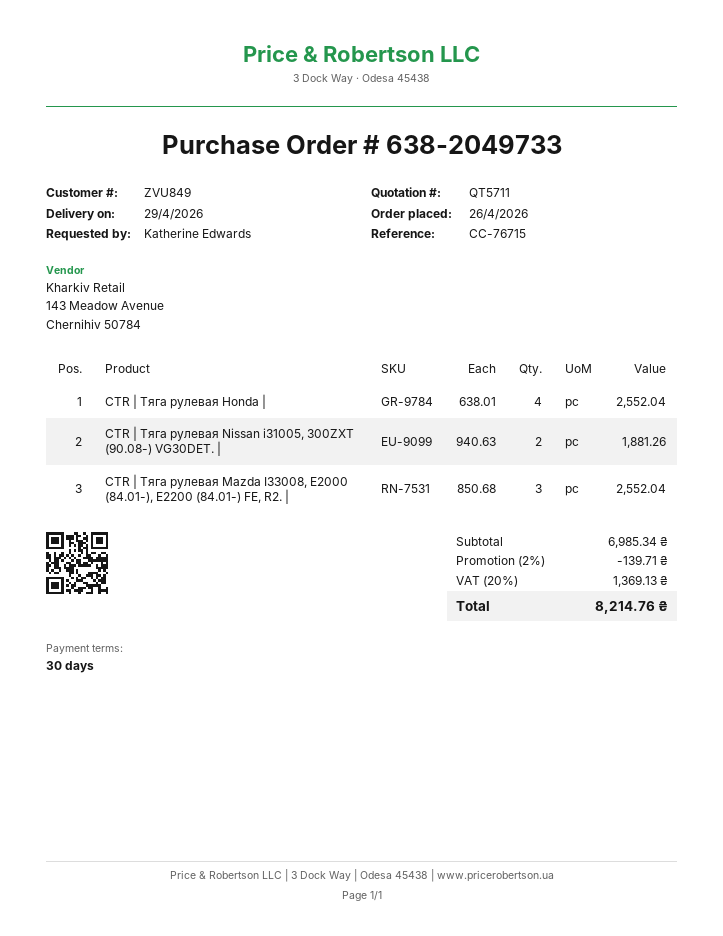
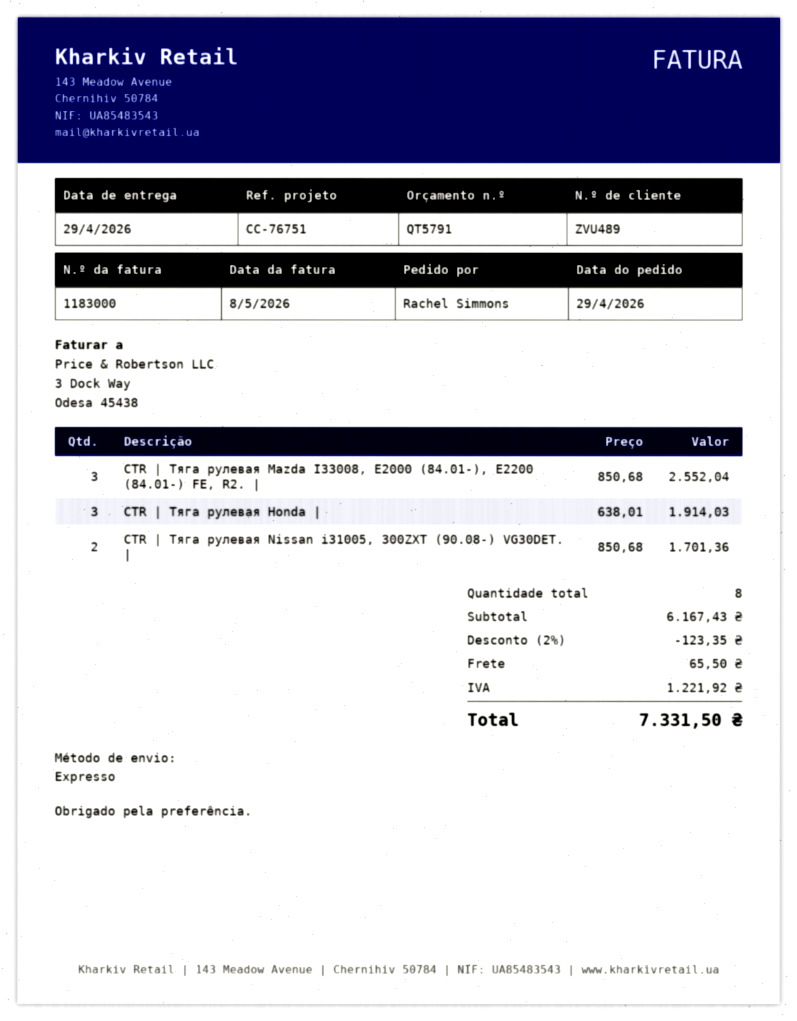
quote number: QT5711 -> QT5791
order date: 2026-04-26 -> 2026-04-29
customer number: ZVU849 -> ZVU489
reference: CC-76715 -> CC-76751
ordered by: Katherine Edwards -> Rachel Simmons
CTR | Тяга рулевая Honda |: 4 x 638.01 = 2552.04 -> 3 x 638.01 = 1914.03
CTR | Тяга рулевая Nissan i31005, 300ZXT (90.08-) VG30DET. |: 2 x 940.63 = 1881.26 -> 2 x 850.68 = 1701.36
subtotal: 6985.34 -> 6167.43
discount: 2% = 139.71 -> 2% = 123.35
shipping: none -> 65.50
tax: 1369.13 -> 1221.92
total: 8214.76 -> 7331.50

